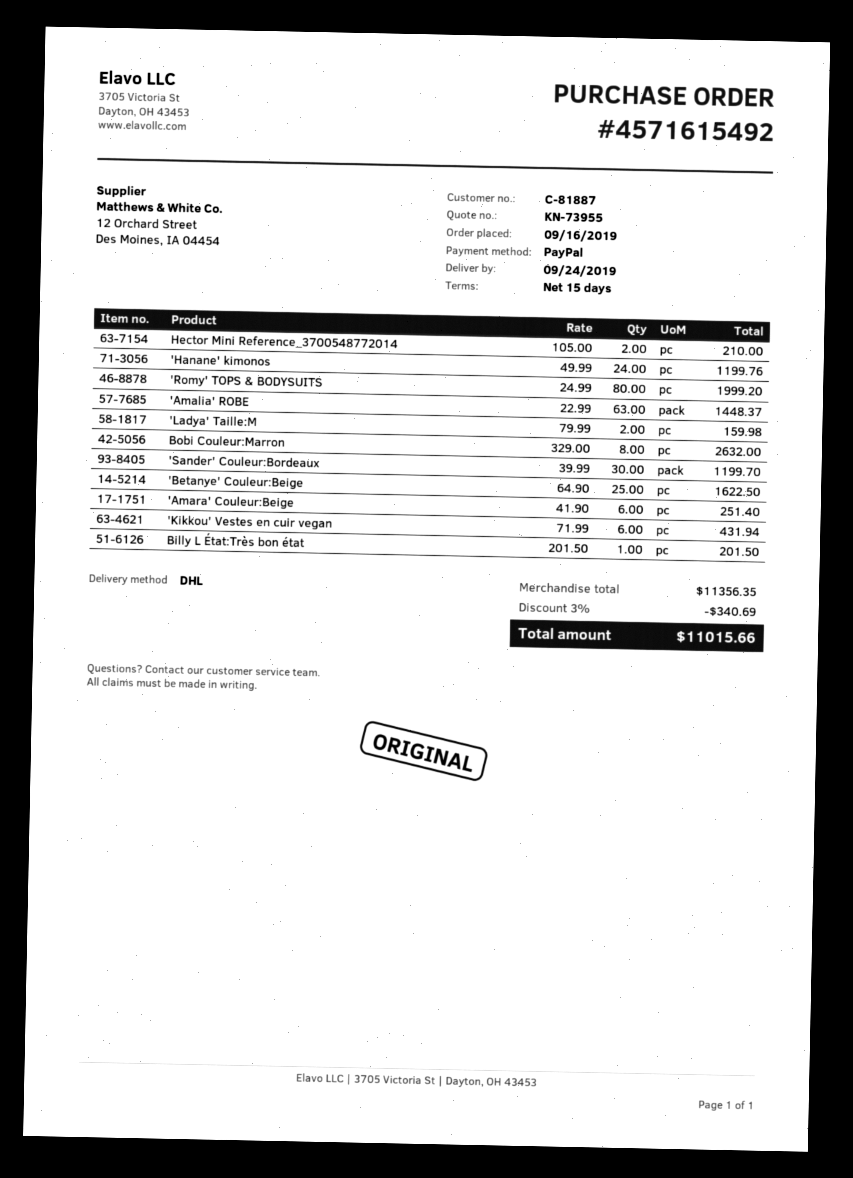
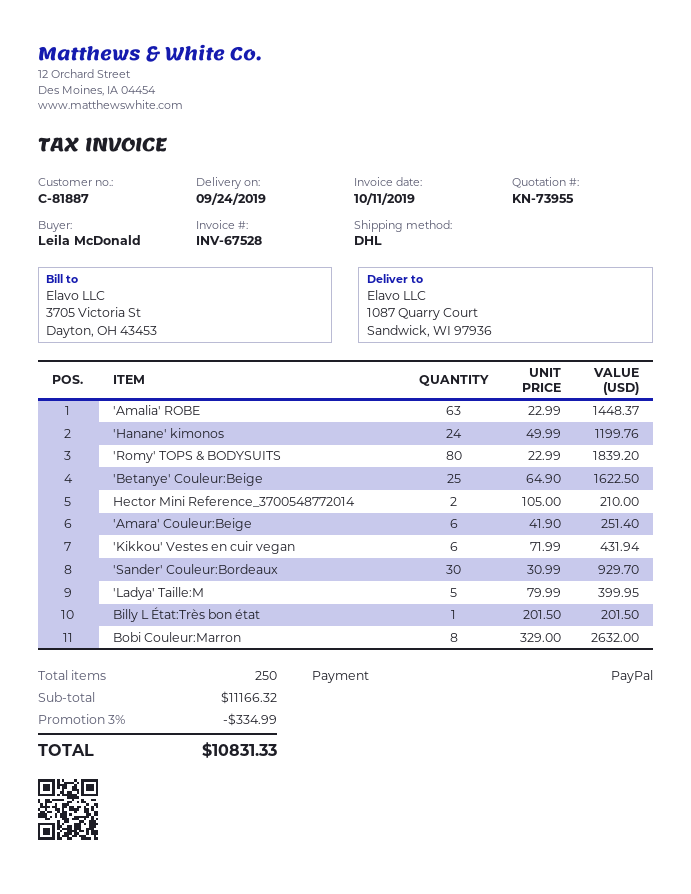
'Romy' TOPS & BODYSUITS: 80 x 24.99 = 1999.20 -> 80 x 22.99 = 1839.20
'Ladya' Taille:M: 2 x 79.99 = 159.98 -> 5 x 79.99 = 399.95
'Sander' Couleur:Bordeaux: 30 x 39.99 = 1199.70 -> 30 x 30.99 = 929.70
subtotal: 11356.35 -> 11166.32
discount: 3% = 340.69 -> 3% = 334.99
total: 11015.66 -> 10831.33

